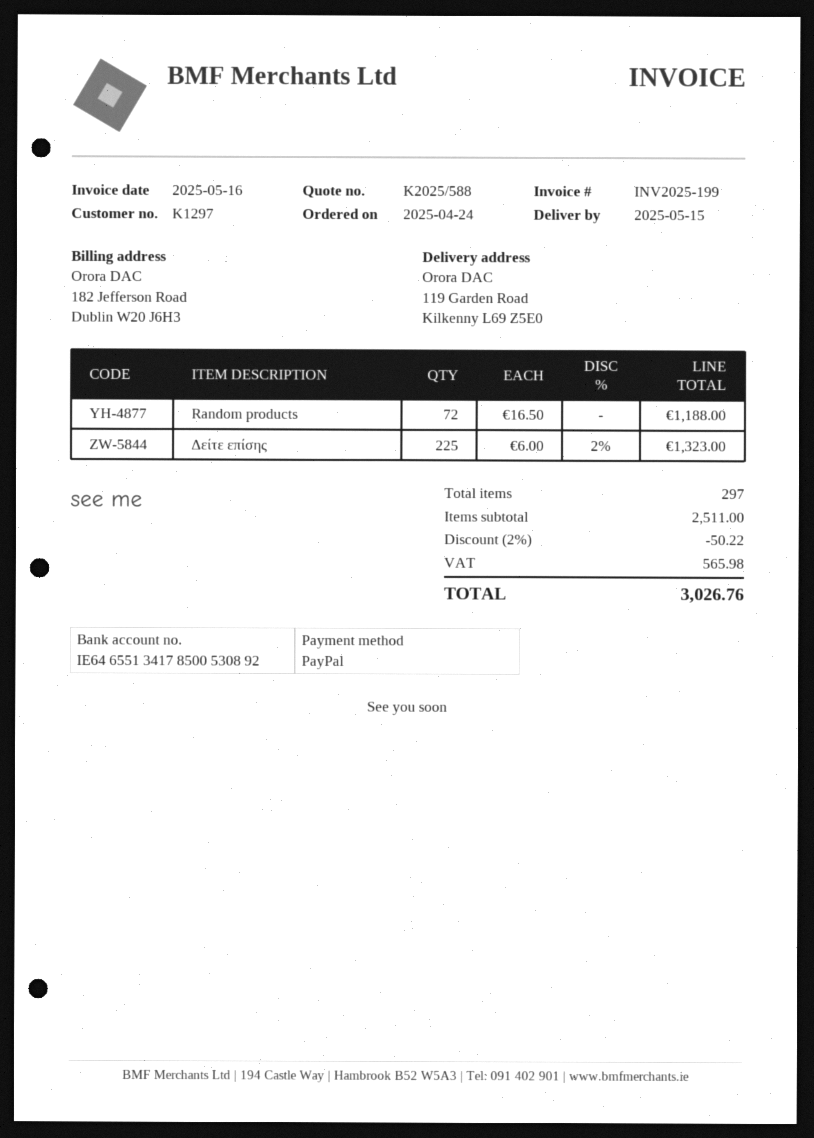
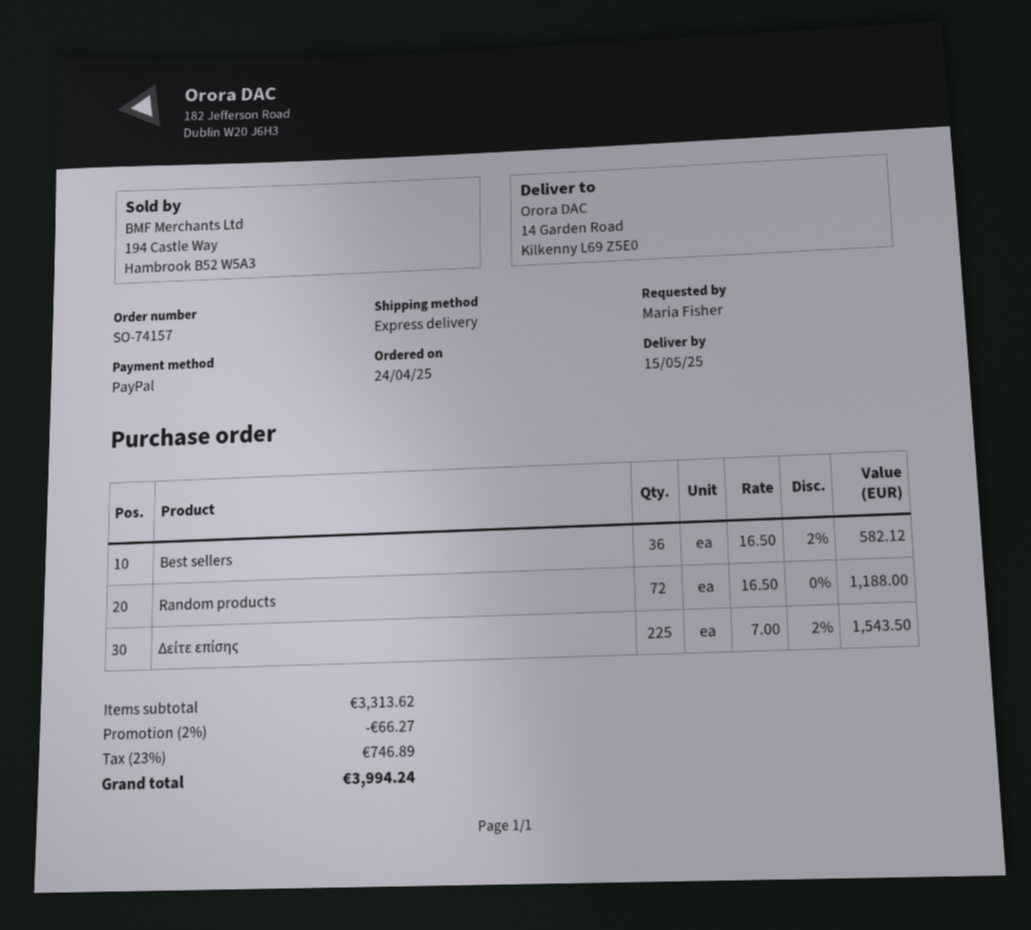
ship to: 119 Garden Road, Kilkenny L69 Z5E0 -> 14 Garden Road, Kilkenny L69 Z5E0
Δείτε επίσης: 225 x 6.00 - 2% = 1323.00 -> 225 x 7.00 - 2% = 1543.50
Best sellers: none -> 36 x 16.50 - 2% = 582.12
subtotal: 2511.00 -> 3313.62
discount: 2% = 50.22 -> 2% = 66.27
tax: 565.98 -> 746.89
total: 3026.76 -> 3994.24

